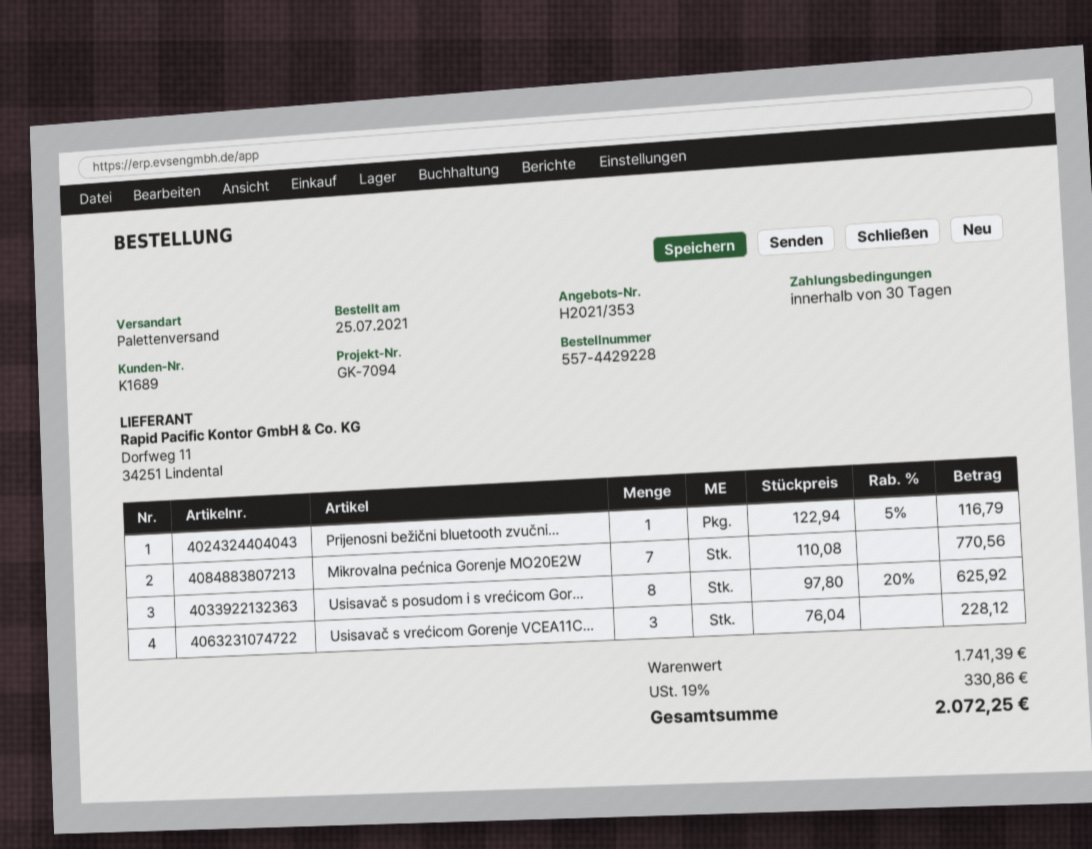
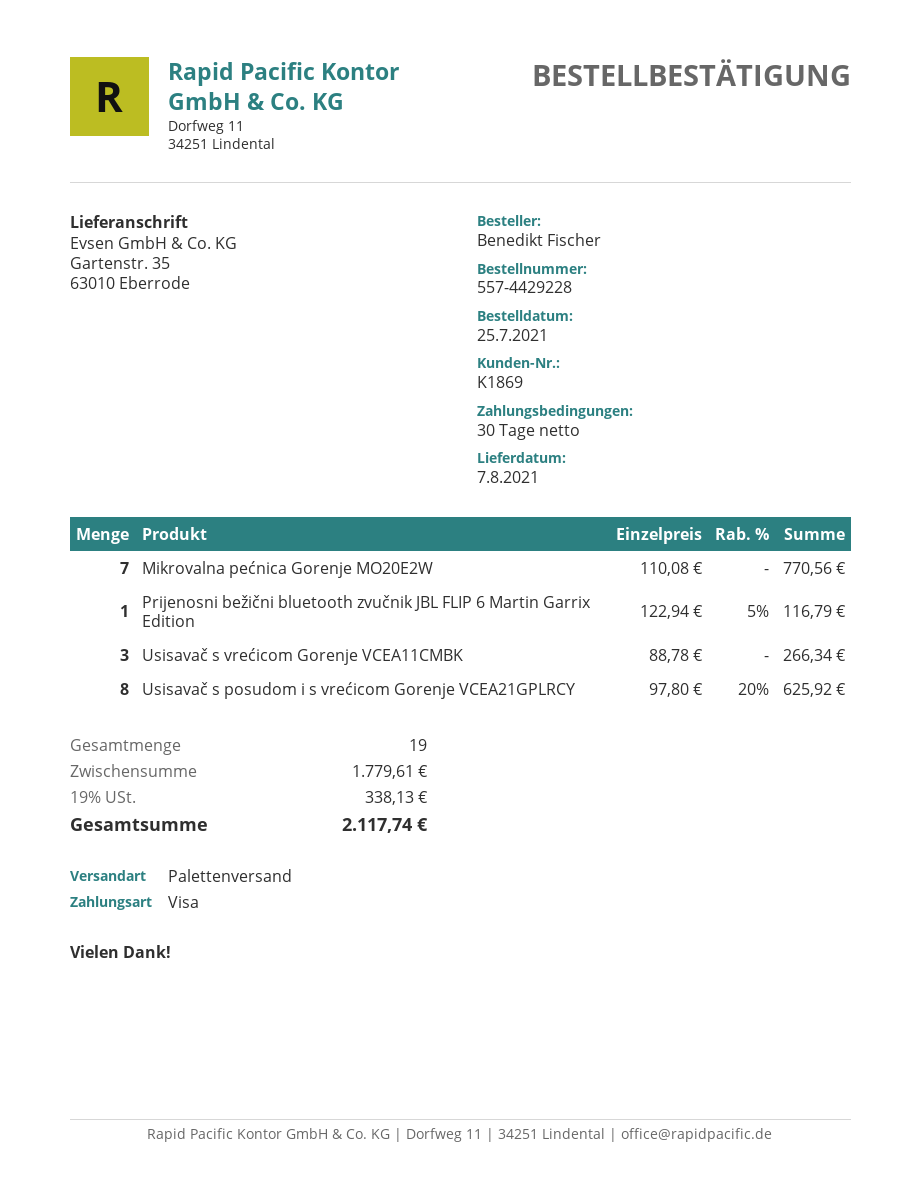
customer number: K1689 -> K1869
Usisavač s vrećicom Gorenje VCEA11C...: 3 x 76.04 = 228.12 -> 3 x 88.78 = 266.34
subtotal: 1741.39 -> 1779.61
tax: 19% = 330.86 -> 19% = 338.13
total: 2072.25 -> 2117.74

